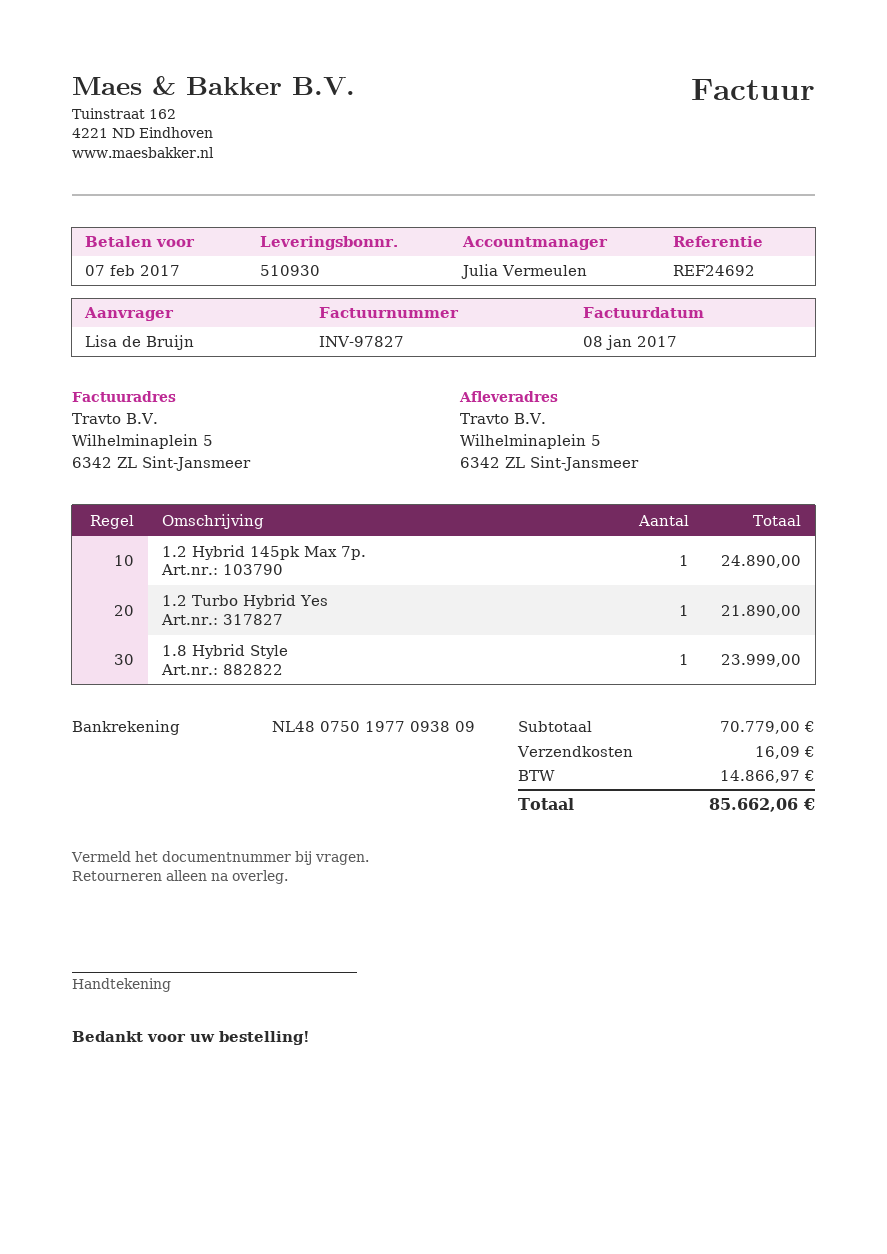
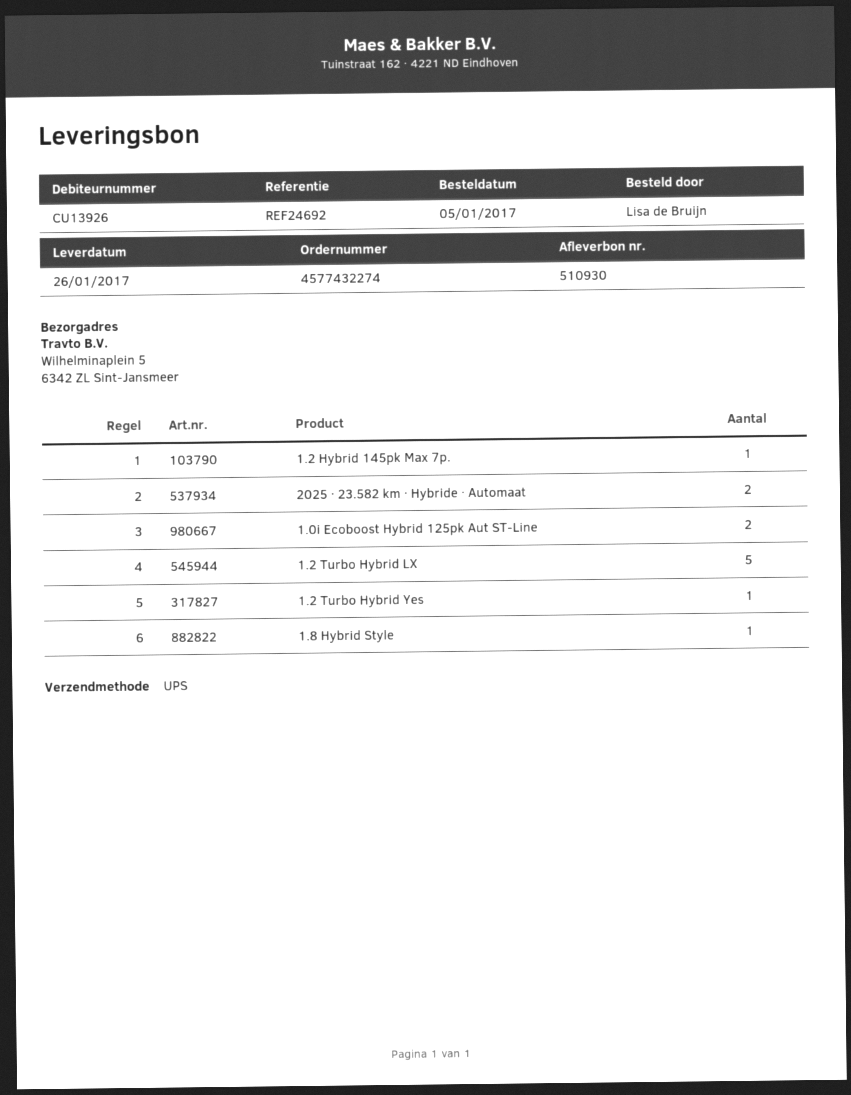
2025 · 23.582 km · Hybride · Automaat: none -> 2
1.0i Ecoboost Hybrid 125pk Aut ST-Line: none -> 2
1.2 Turbo Hybrid LX: none -> 5

